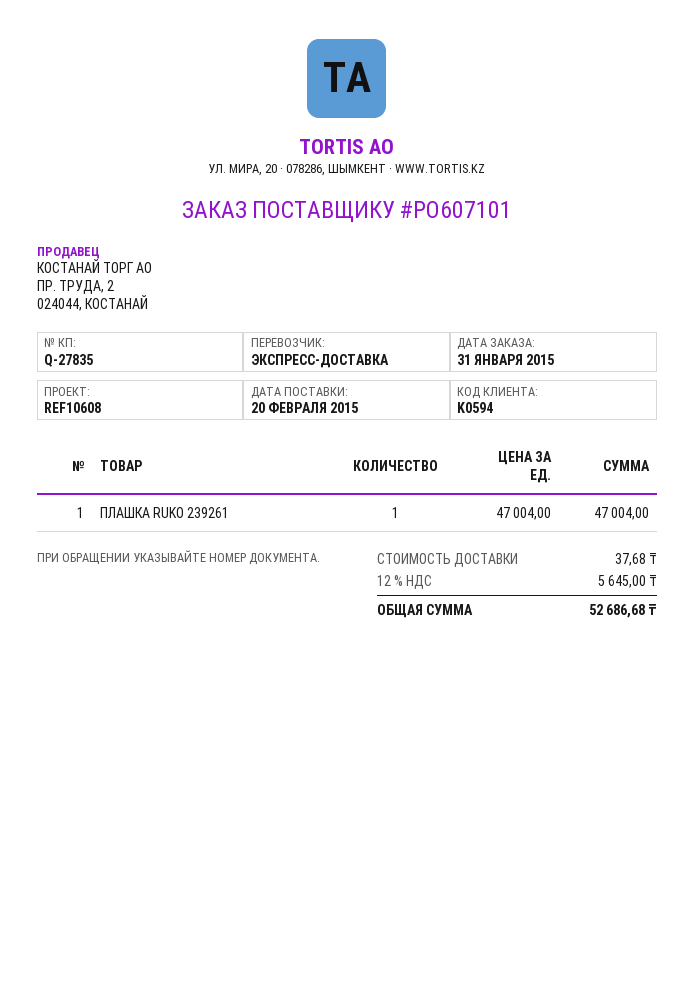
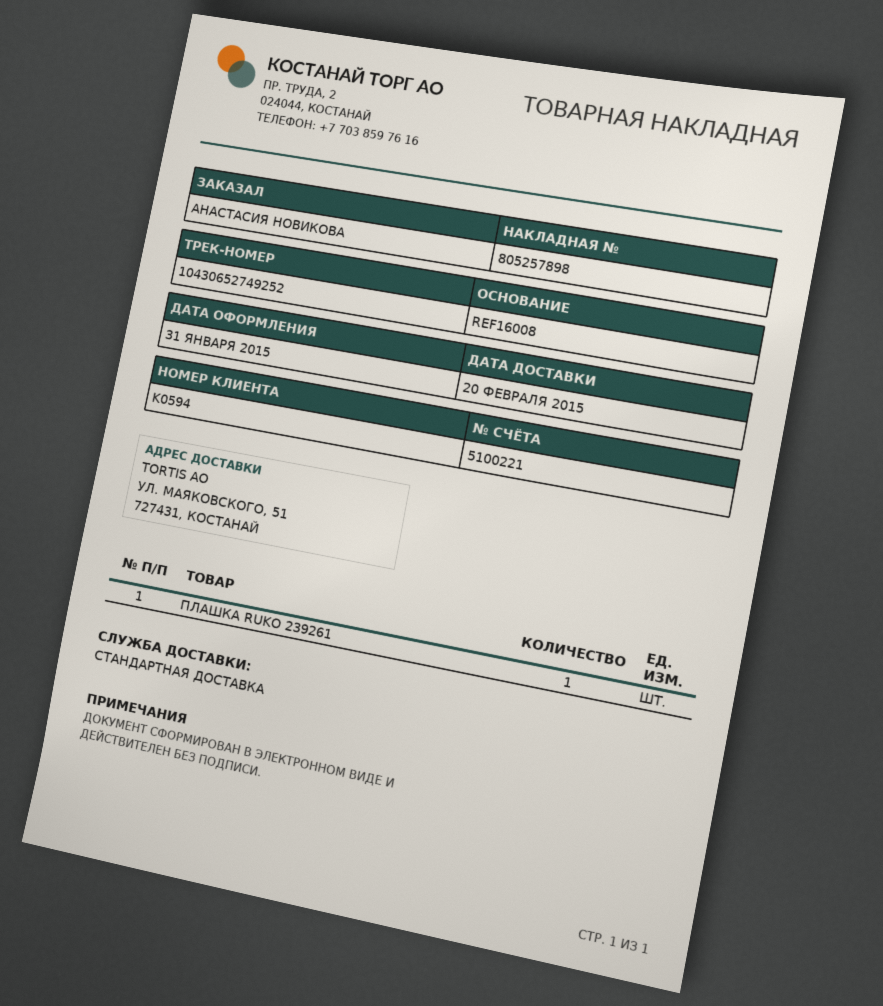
reference: REF10608 -> REF16008
shipping method: express -> standard

